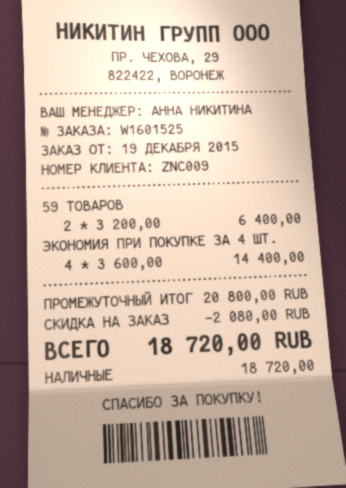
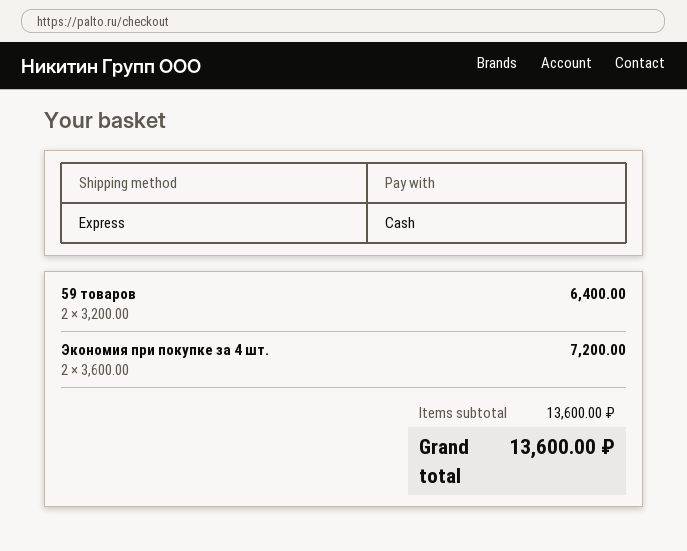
ЭКОНОМИЯ ПРИ ПОКУПКЕ ЗА 4 ШТ.: 4 x 3600.00 = 14400.00 -> 2 x 3600.00 = 7200.00
subtotal: 20800.00 -> 13600.00
discount: 2080.00 -> none
total: 18720.00 -> 13600.00

